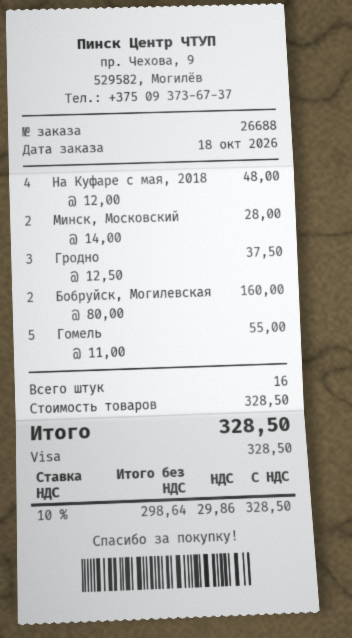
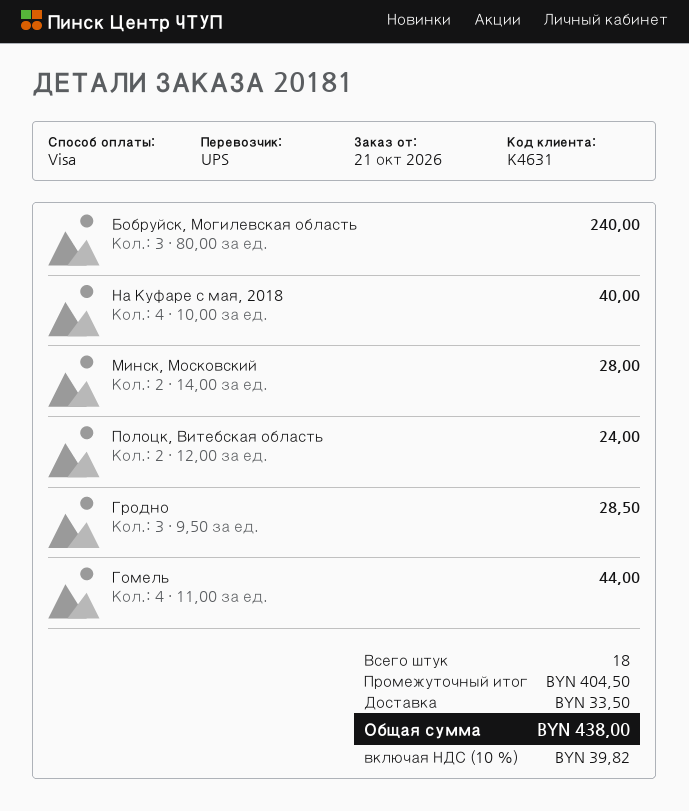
order number: 26688 -> 20181
order date: 2026-10-18 -> 2026-10-21
На Куфаре с мая, 2018: 4 x 12.00 = 48.00 -> 4 x 10.00 = 40.00
Гродно: 3 x 12.50 = 37.50 -> 3 x 9.50 = 28.50
Бобруйск, Могилевская: 2 x 80.00 = 160.00 -> 3 x 80.00 = 240.00
Гомель: 5 x 11.00 = 55.00 -> 4 x 11.00 = 44.00
Полоцк, Витебская область: none -> 2 x 12.00 = 24.00
total quantity: 16 -> 18
subtotal: 328.50 -> 404.50
shipping: none -> 33.50
tax: 10% = 29.86 -> 10% = 39.82
total: 328.50 -> 438.00

